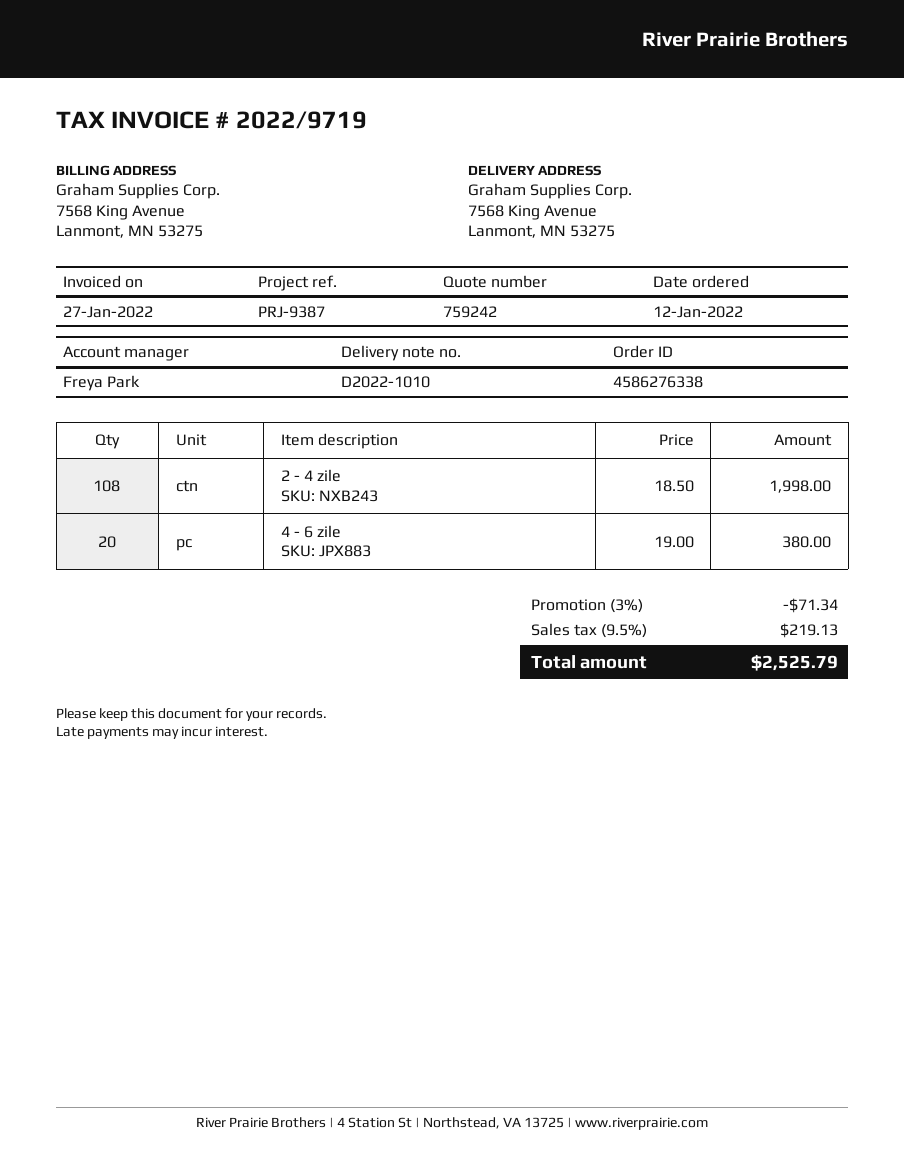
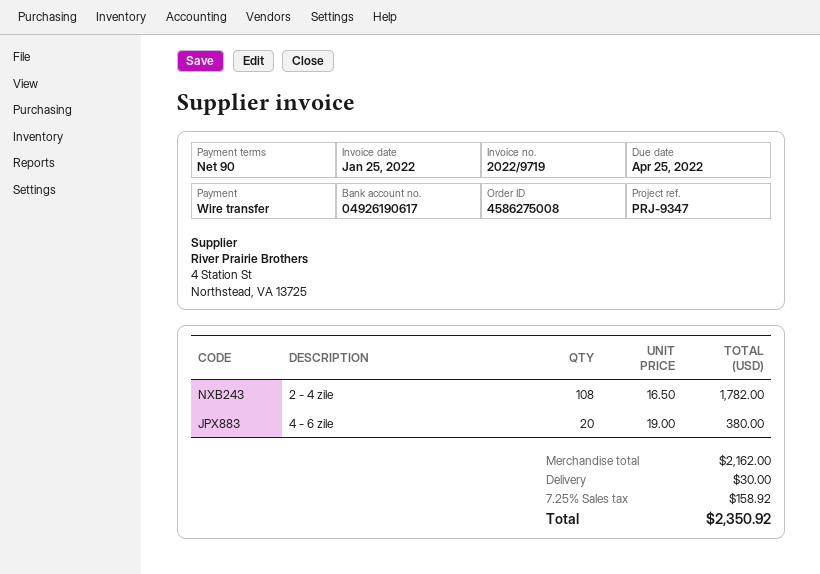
order number: 4586276338 -> 4586275008
invoice date: 2022-01-27 -> 2022-01-25
reference: PRJ-9387 -> PRJ-9347
2 - 4 zile: 108 x 18.50 = 1998.00 -> 108 x 16.50 = 1782.00
discount: 3% = 71.34 -> none
shipping: none -> 30.00
tax: 9.5% = 219.13 -> 7.25% = 158.92
total: 2525.79 -> 2350.92

